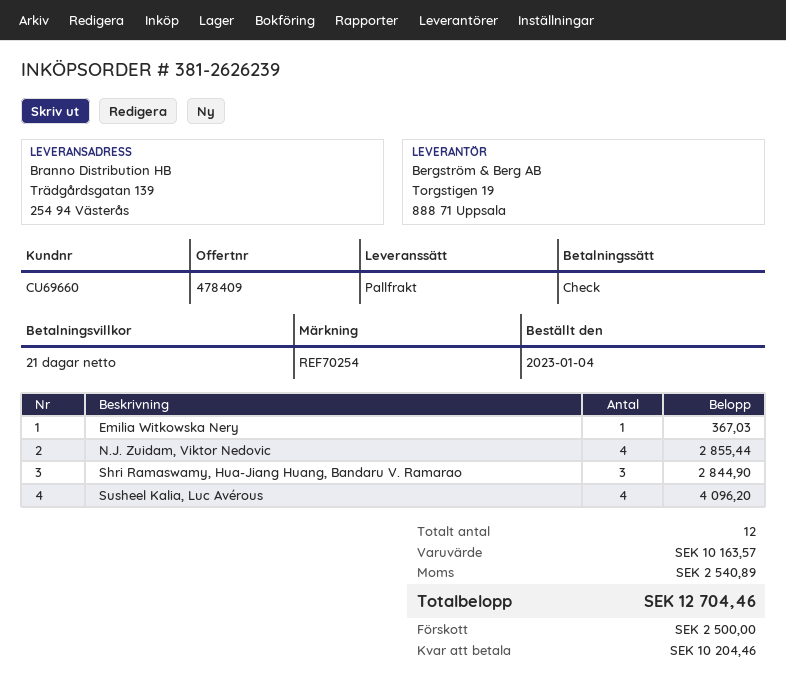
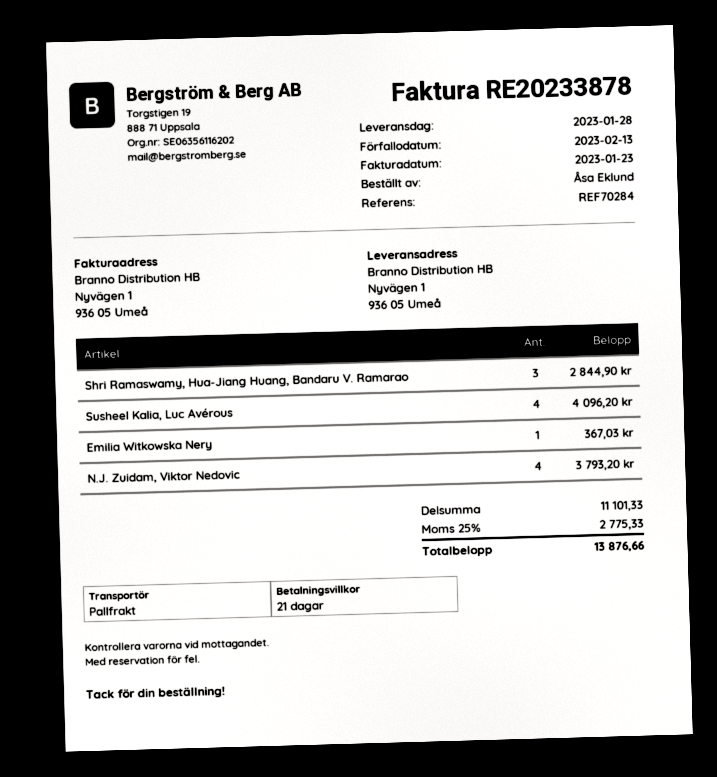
reference: REF70254 -> REF70284
ship to: Trädgårdsgatan 139, 254 94 Västerås -> Nyvägen 1, 936 05 Umeå
N.J. Zuidam, Viktor Nedovic: 4 for 2855.44 -> 4 for 3793.20
subtotal: 10163.57 -> 11101.33
tax: 2540.89 -> 2775.33
total: 12704.46 -> 13876.66

